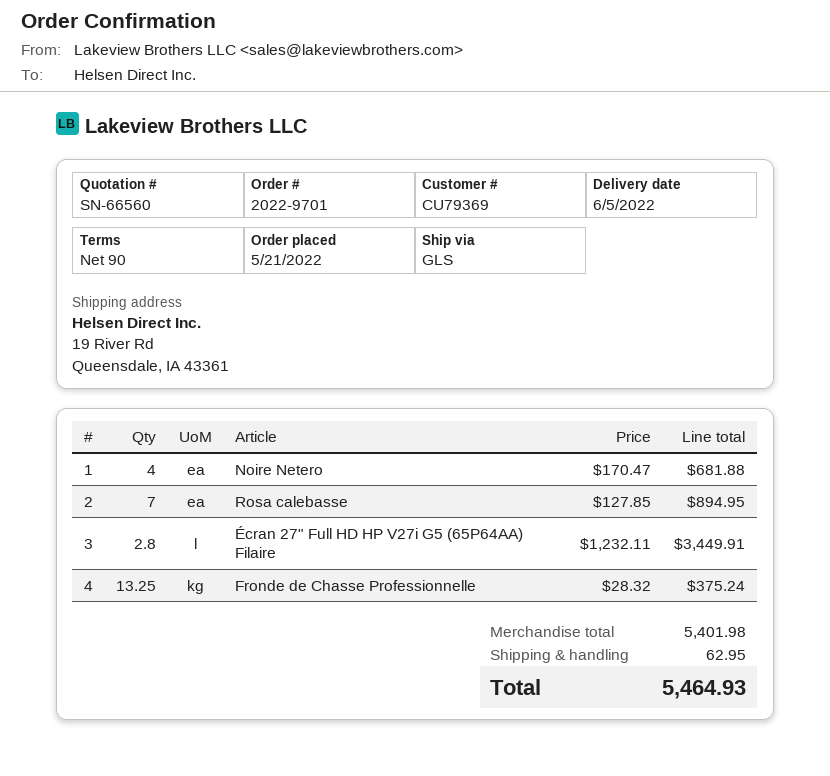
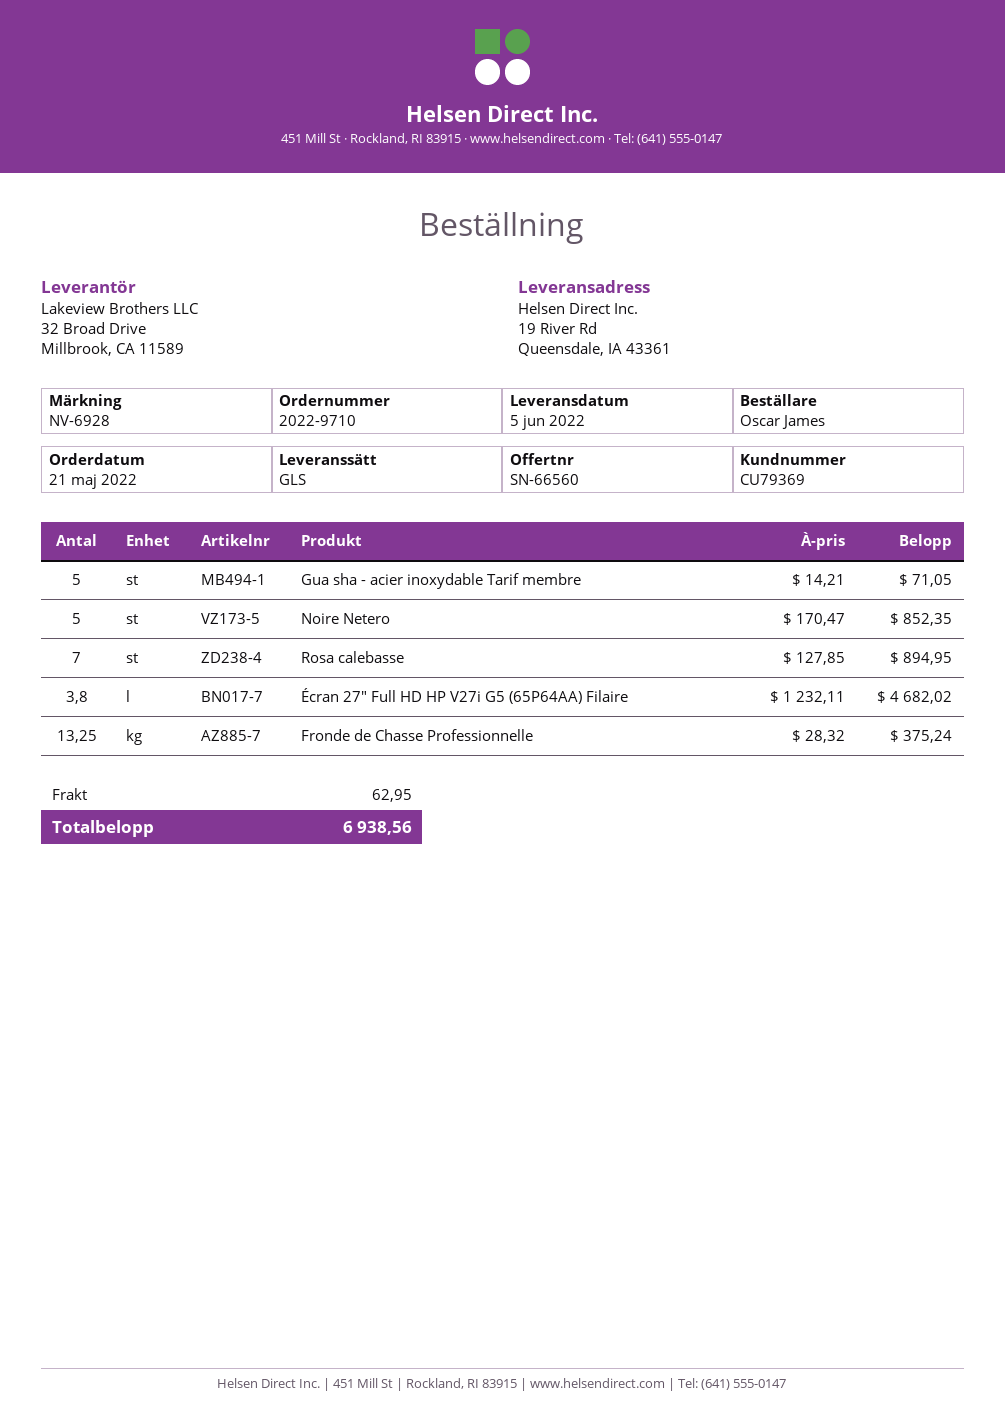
order number: 2022-9701 -> 2022-9710
Noire Netero: 4 x 170.47 = 681.88 -> 5 x 170.47 = 852.35
Écran 27" Full HD HP V27i G5 (65P64AA) Filaire: 2.8 x 1232.11 = 3449.91 -> 3.8 x 1232.11 = 4682.02
Gua sha - acier inoxydable Tarif membre: none -> 5 x 14.21 = 71.05
total: 5464.93 -> 6938.56

